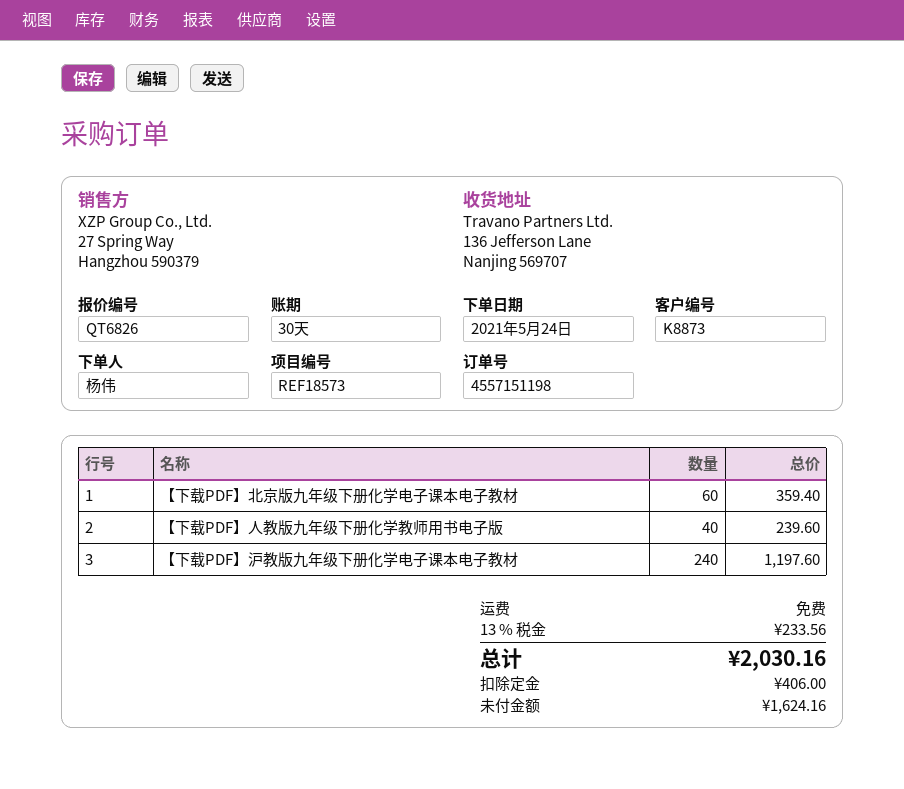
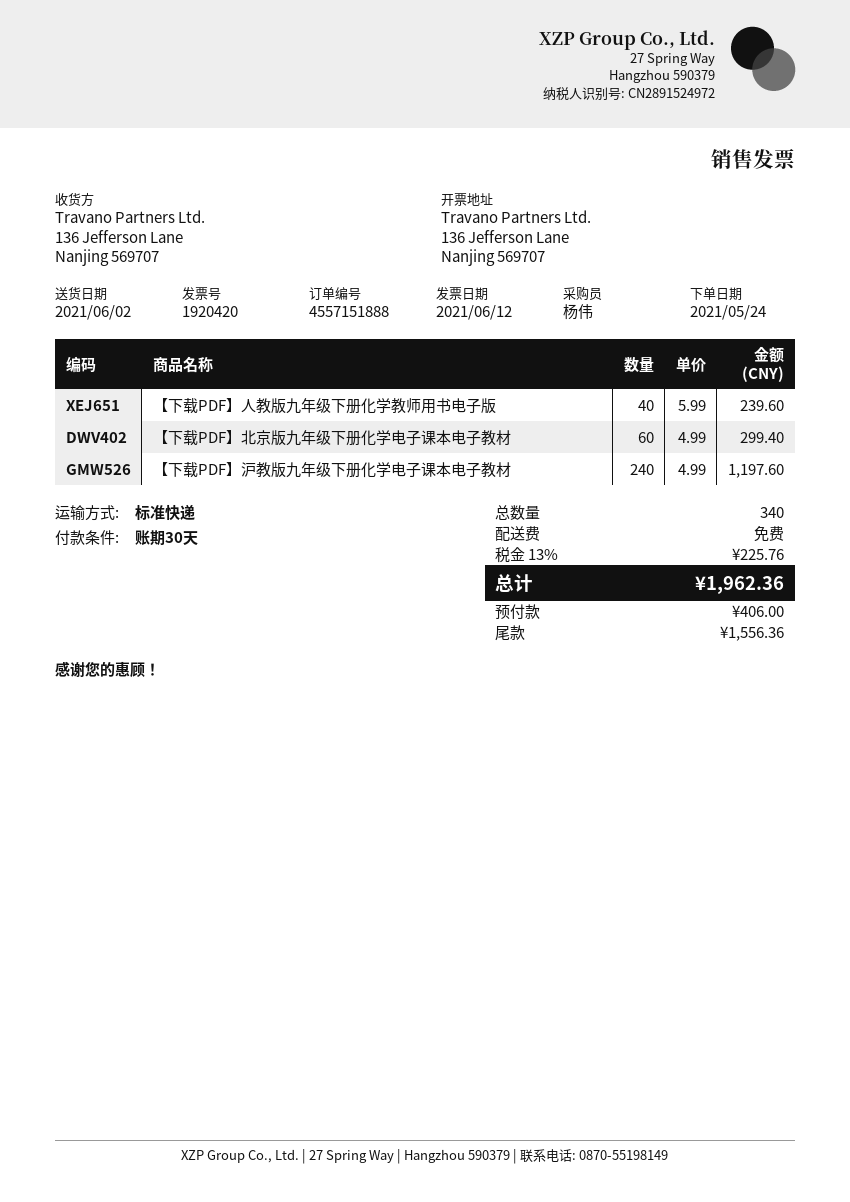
order number: 4557151198 -> 4557151888
【下载PDF】北京版九年级下册化学电子课本电子教材: 60 for 359.40 -> 60 for 299.40
tax: 13% = 233.56 -> 13% = 225.76
total: 2030.16 -> 1962.36
balance: 1624.16 -> 1556.36

